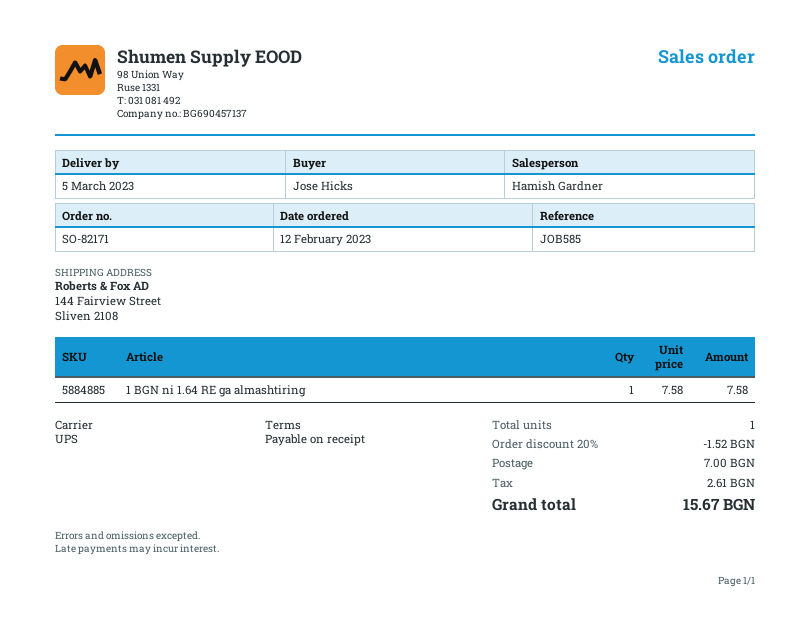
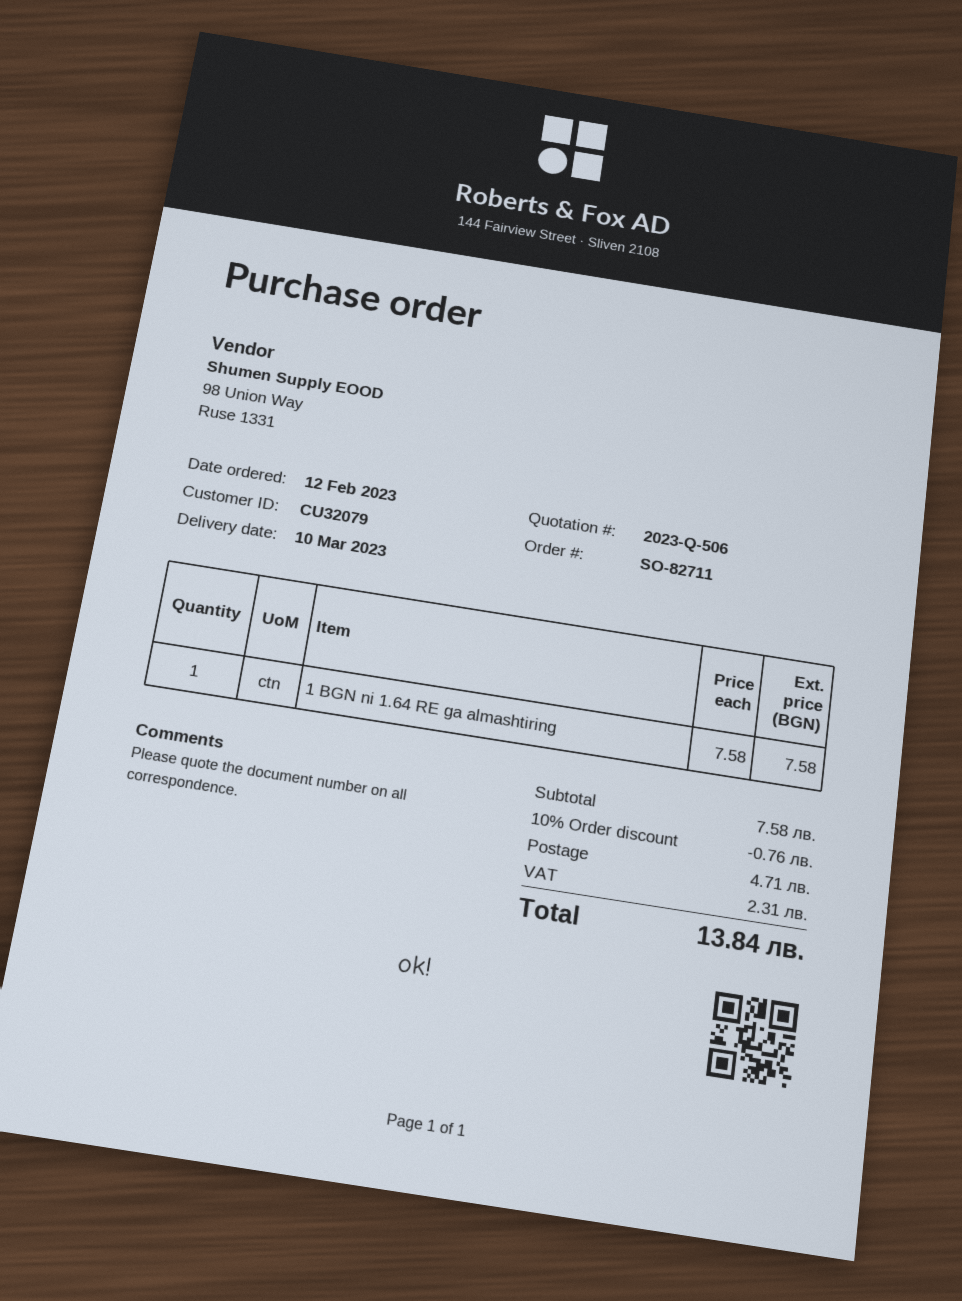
order number: SO-82171 -> SO-82711
delivery date: 2023-03-05 -> 2023-03-10
discount: 20% = 1.52 -> 10% = 0.76
shipping: 7.00 -> 4.71
tax: 2.61 -> 2.31
total: 15.67 -> 13.84

